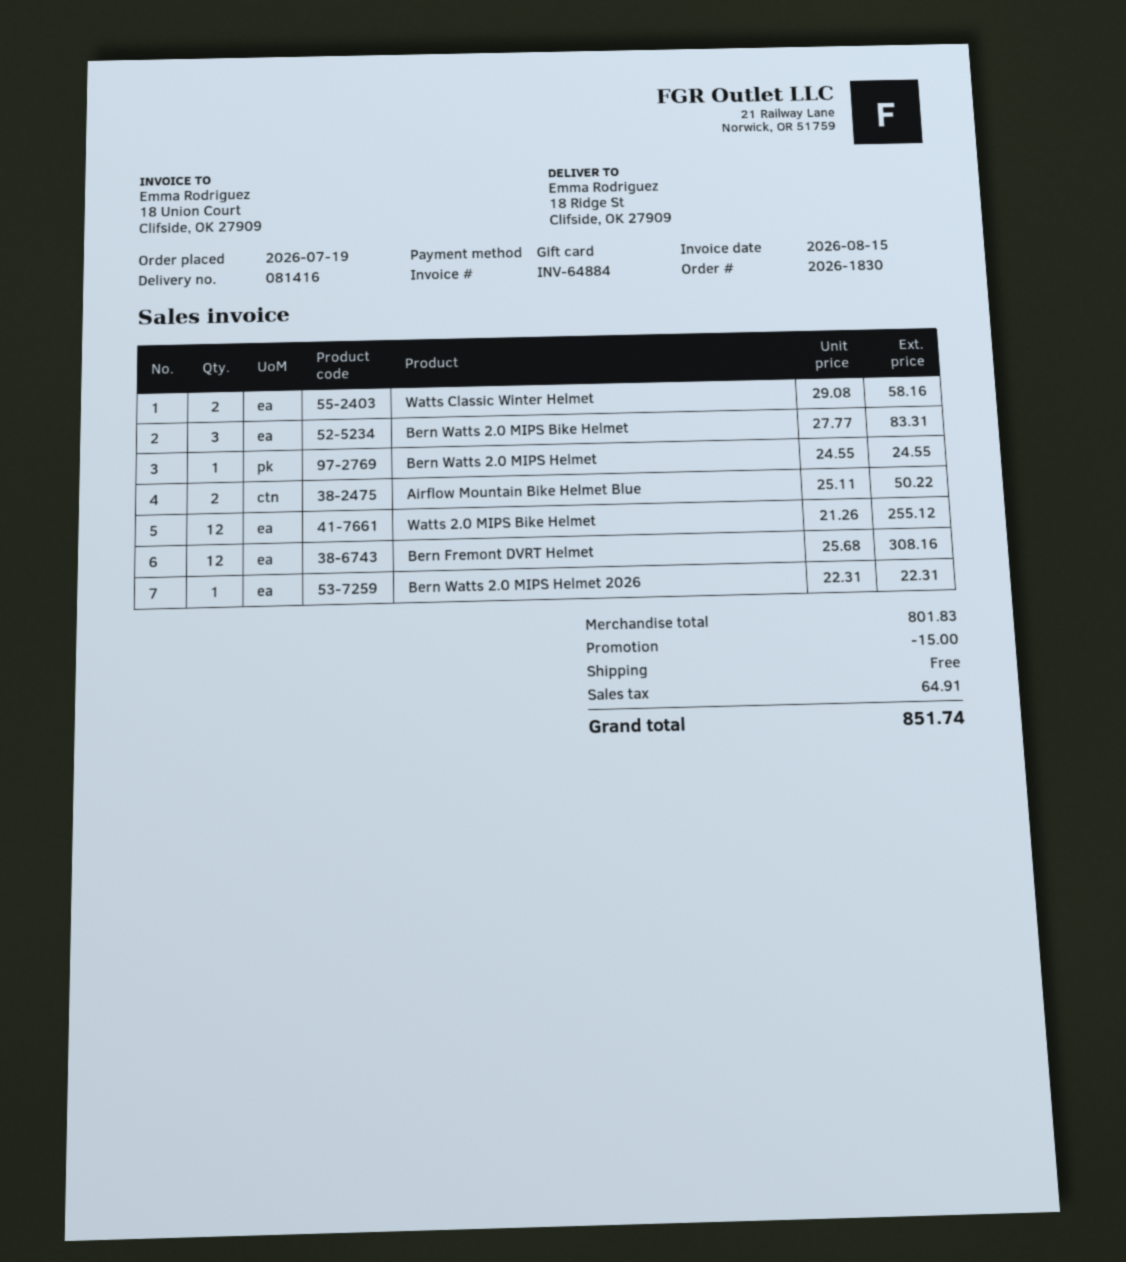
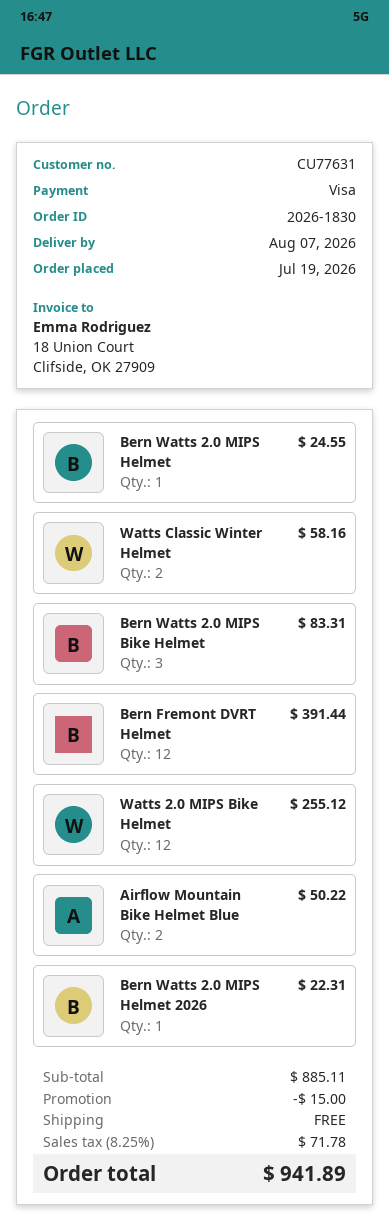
payment method: gift card -> Visa
Bern Fremont DVRT Helmet: 12 for 308.16 -> 12 for 391.44
subtotal: 801.83 -> 885.11
tax: 64.91 -> 71.78
total: 851.74 -> 941.89

